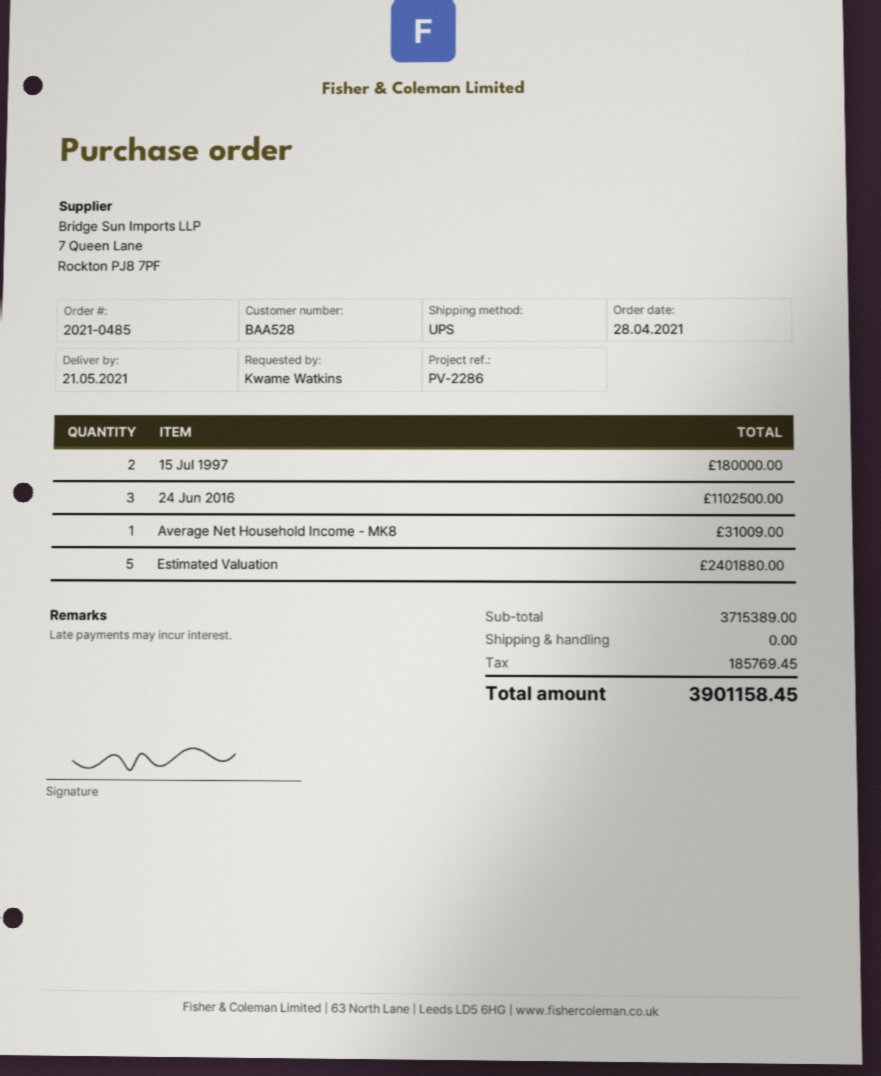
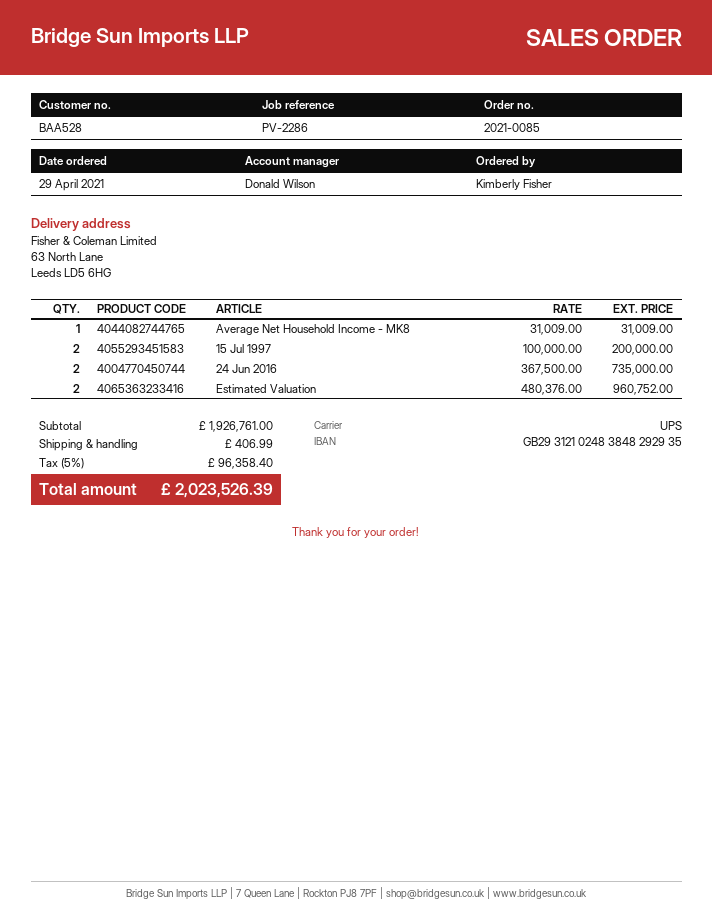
order number: 2021-0485 -> 2021-0085
order date: 2021-04-28 -> 2021-04-29
ordered by: Kwame Watkins -> Kimberly Fisher
15 Jul 1997: 2 for 180000.00 -> 2 for 200000.00
24 Jun 2016: 3 for 1102500.00 -> 2 for 735000.00
Estimated Valuation: 5 for 2401880.00 -> 2 for 960752.00
subtotal: 3715389.00 -> 1926761.00
shipping: 0.00 -> 406.99
tax: 185769.45 -> 96358.40
total: 3901158.45 -> 2023526.39

